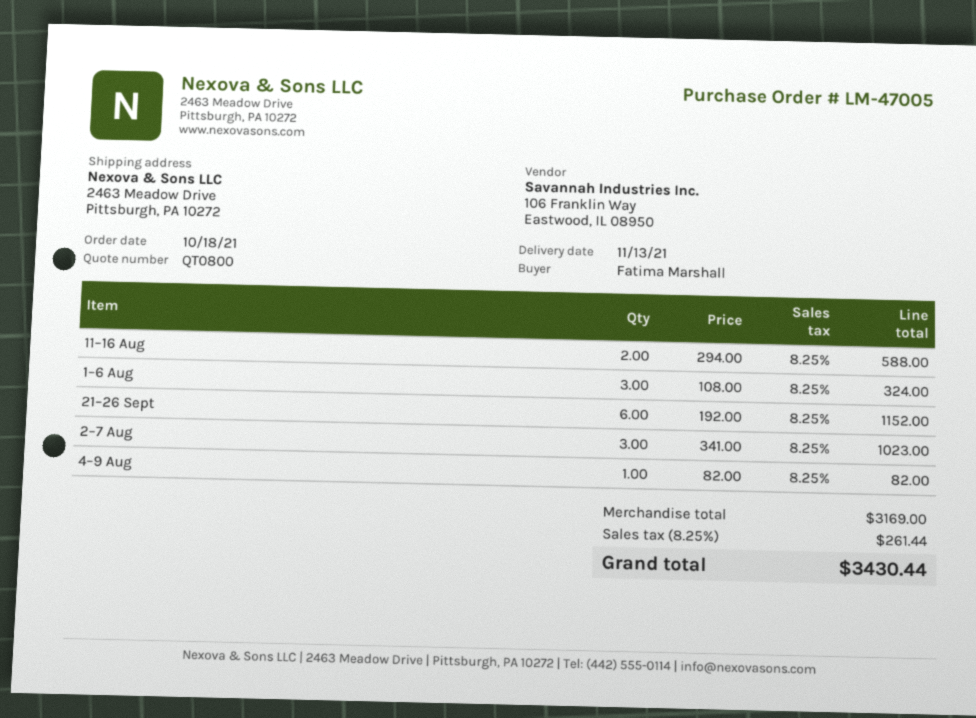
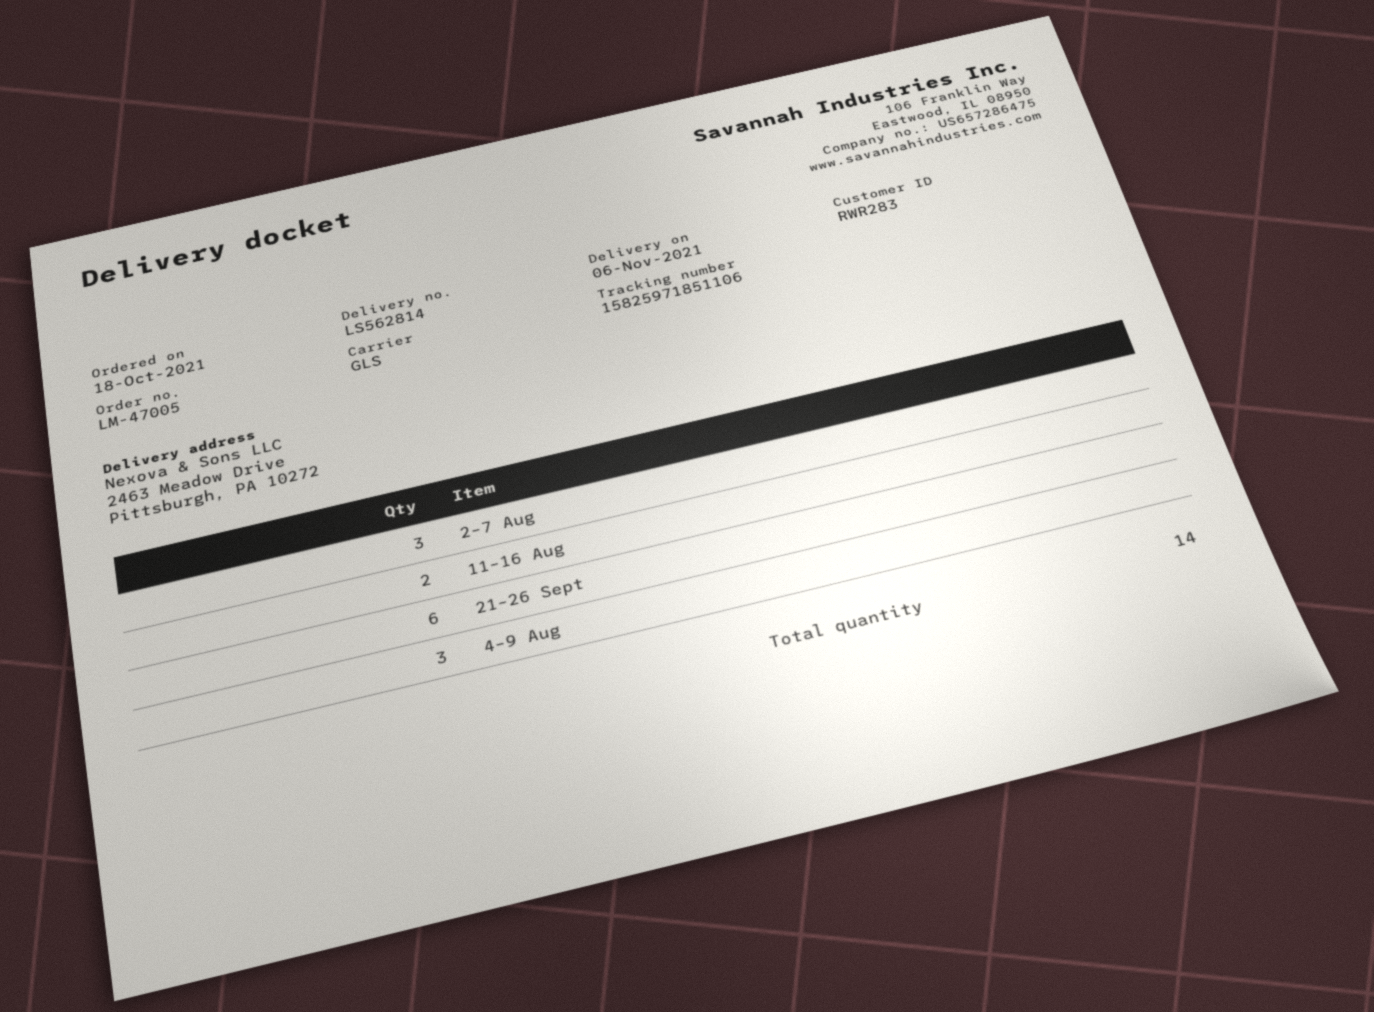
delivery date: 2021-11-13 -> 2021-11-06
1–6 Aug: 3 -> none
4–9 Aug: 1 -> 3

